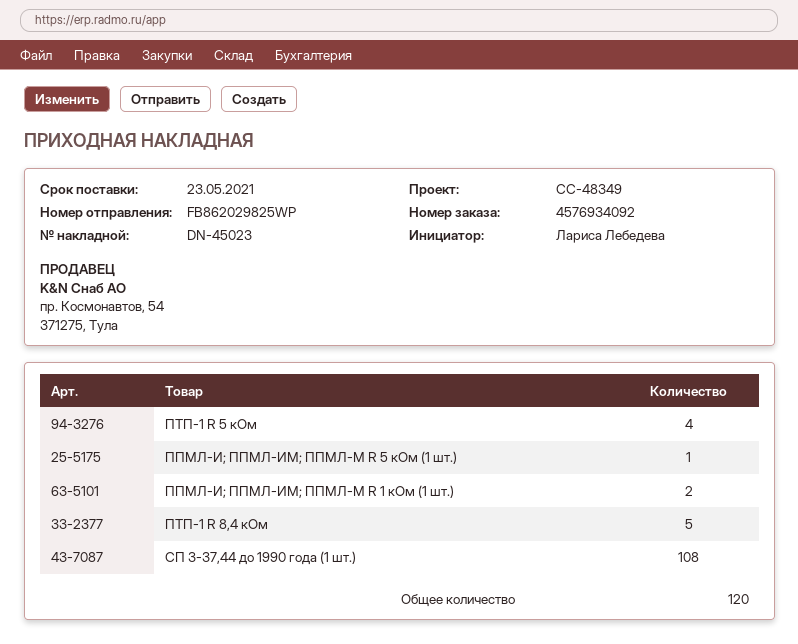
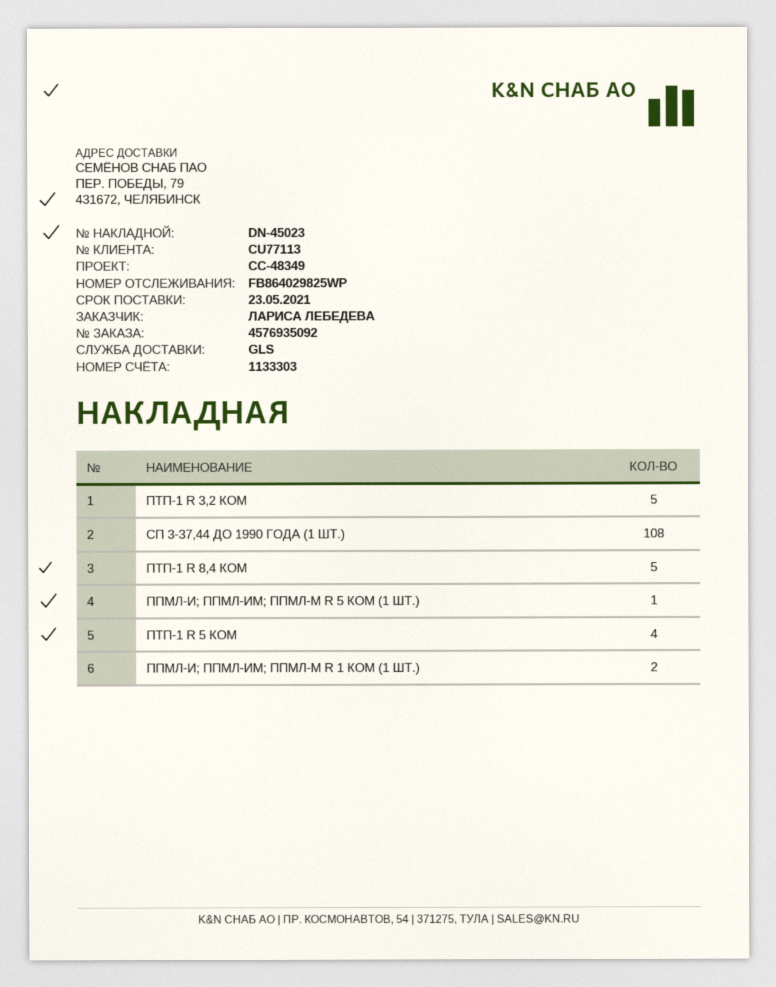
order number: 4576934092 -> 4576935092
tracking number: FB862029825WP -> FB864029825WP
ПТП-1 R 3,2 КОМ: none -> 5

